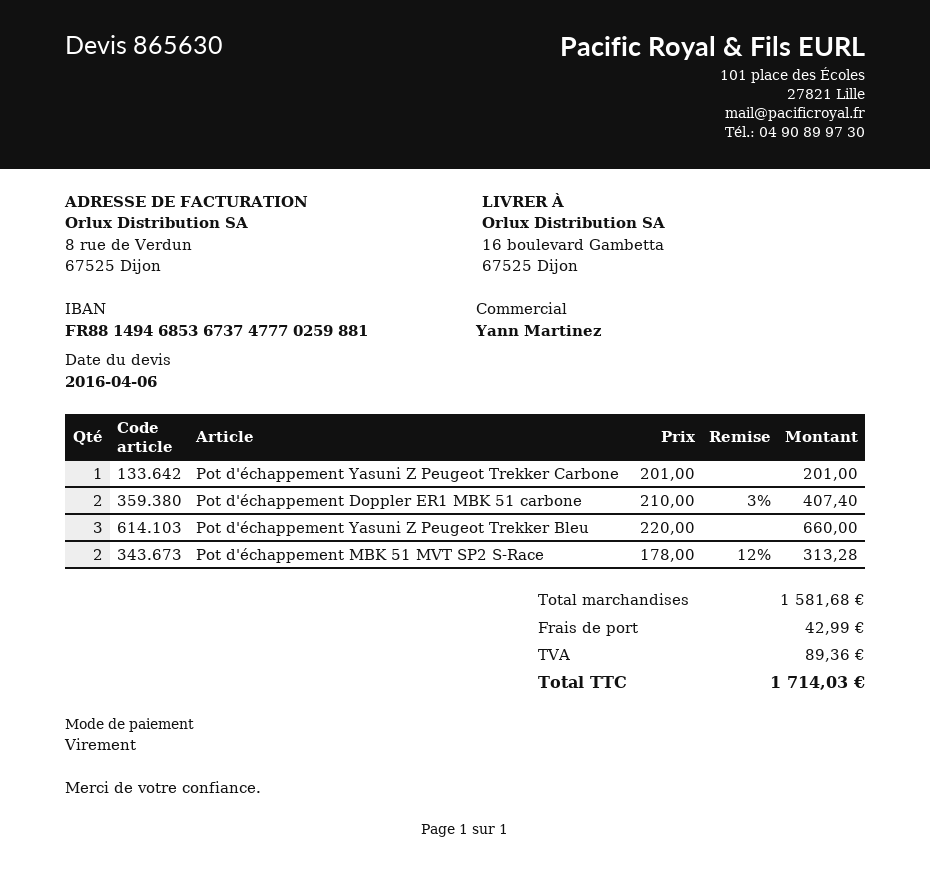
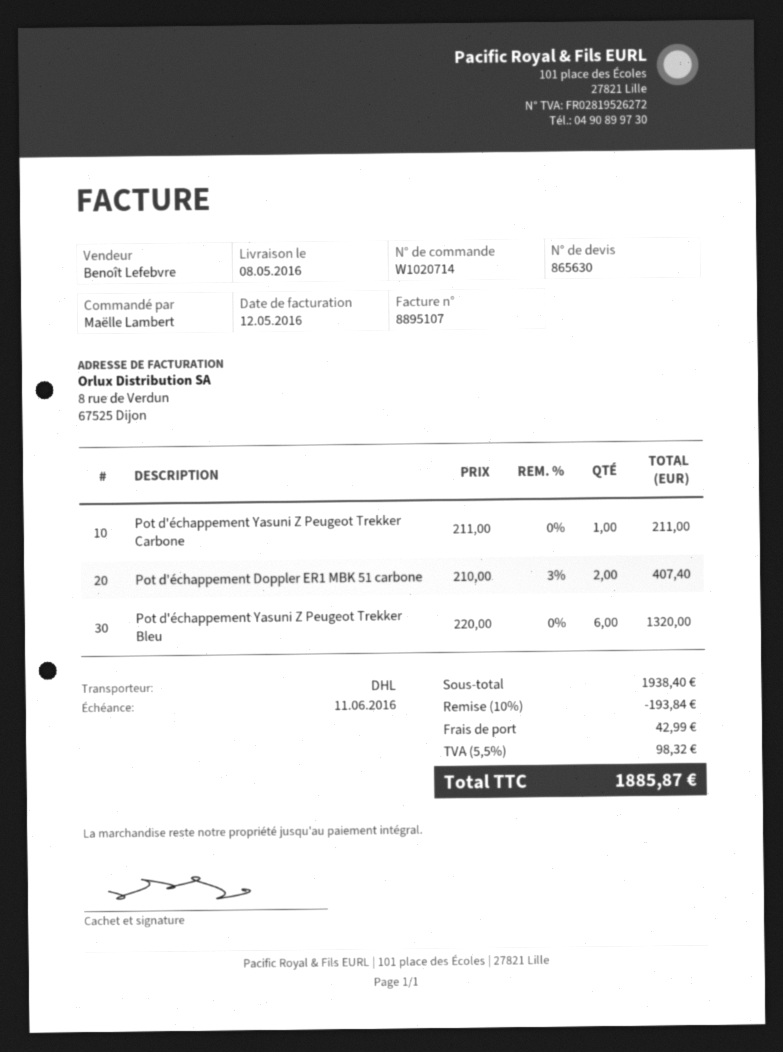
sales rep: Yann Martinez -> Benoît Lefebvre
Pot d'échappement Yasuni Z Peugeot Trekker Carbone: 1 x 201.00 = 201.00 -> 1 x 211.00 = 211.00
Pot d'échappement Yasuni Z Peugeot Trekker Bleu: 3 x 220.00 = 660.00 -> 6 x 220.00 = 1320.00
Pot d'échappement MBK 51 MVT SP2 S-Race: 2 x 178.00 - 12% = 313.28 -> none
subtotal: 1581.68 -> 1938.40
discount: none -> 10% = 193.84
tax: 89.36 -> 98.32
total: 1714.03 -> 1885.87

